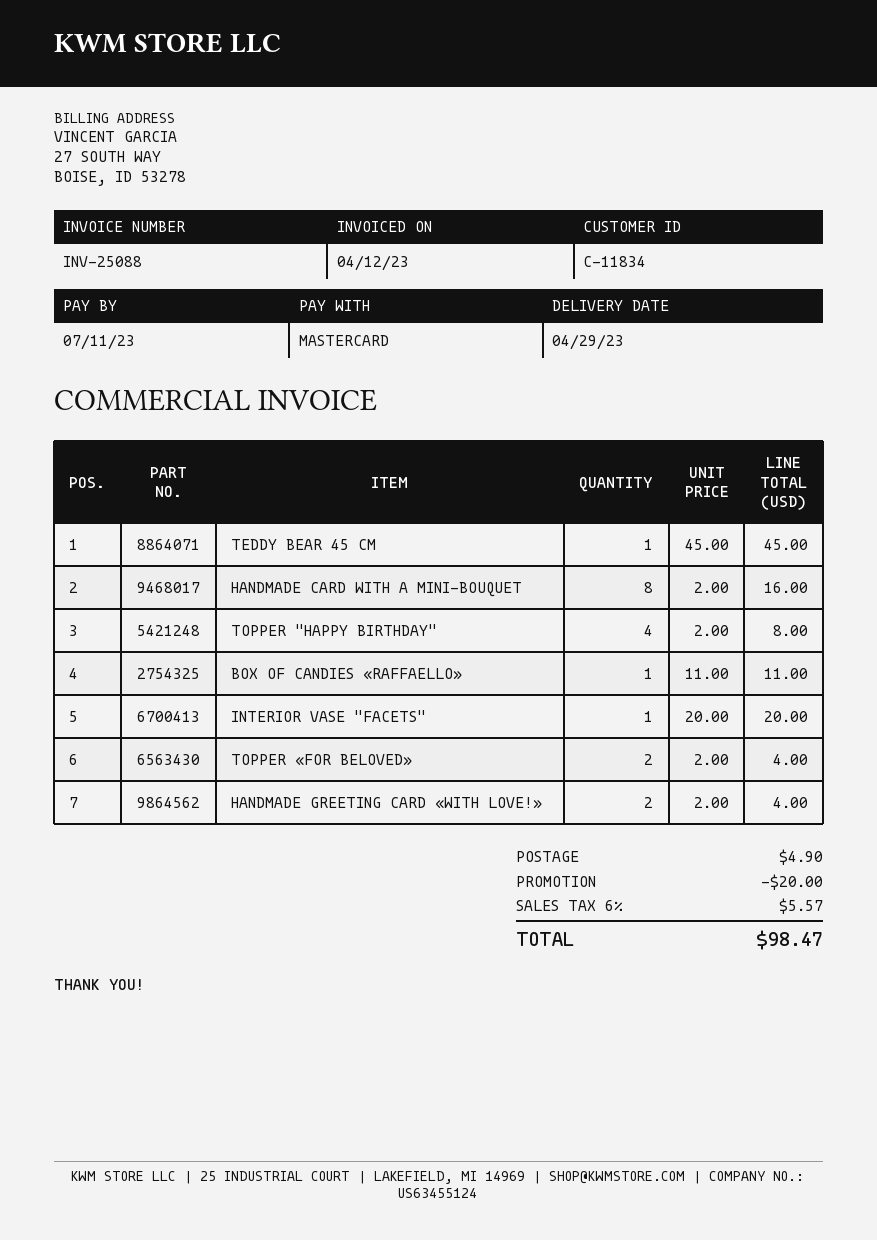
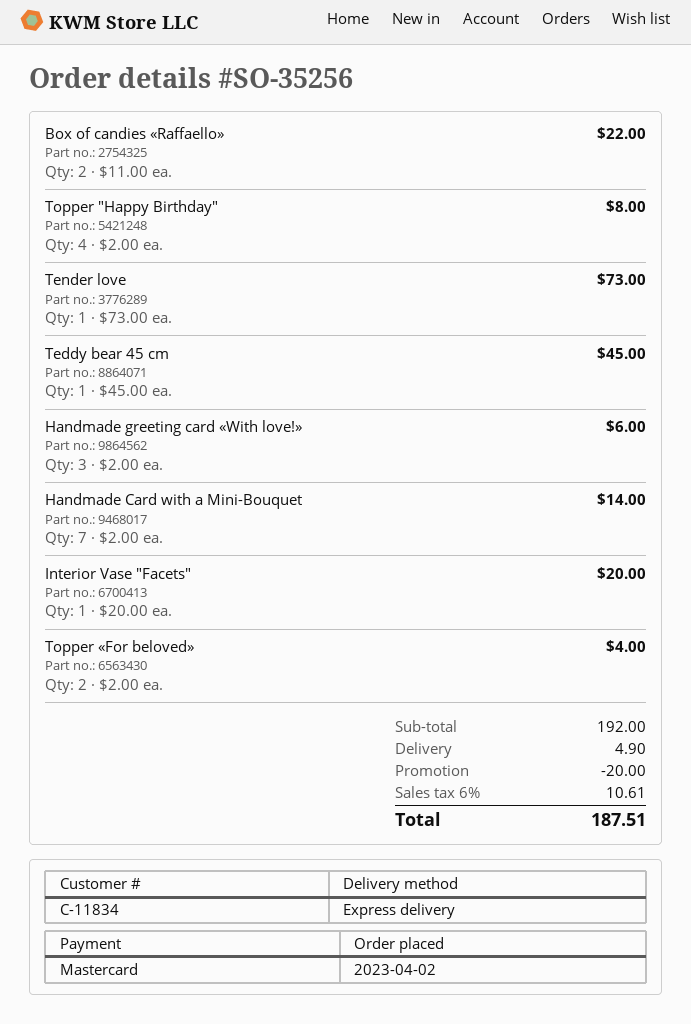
HANDMADE CARD WITH A MINI-BOUQUET: 8 x 2.00 = 16.00 -> 7 x 2.00 = 14.00
BOX OF CANDIES «RAFFAELLO»: 1 x 11.00 = 11.00 -> 2 x 11.00 = 22.00
HANDMADE GREETING CARD «WITH LOVE!»: 2 x 2.00 = 4.00 -> 3 x 2.00 = 6.00
Tender love: none -> 1 x 73.00 = 73.00
tax: 6% = 5.57 -> 6% = 10.61
total: 98.47 -> 187.51

